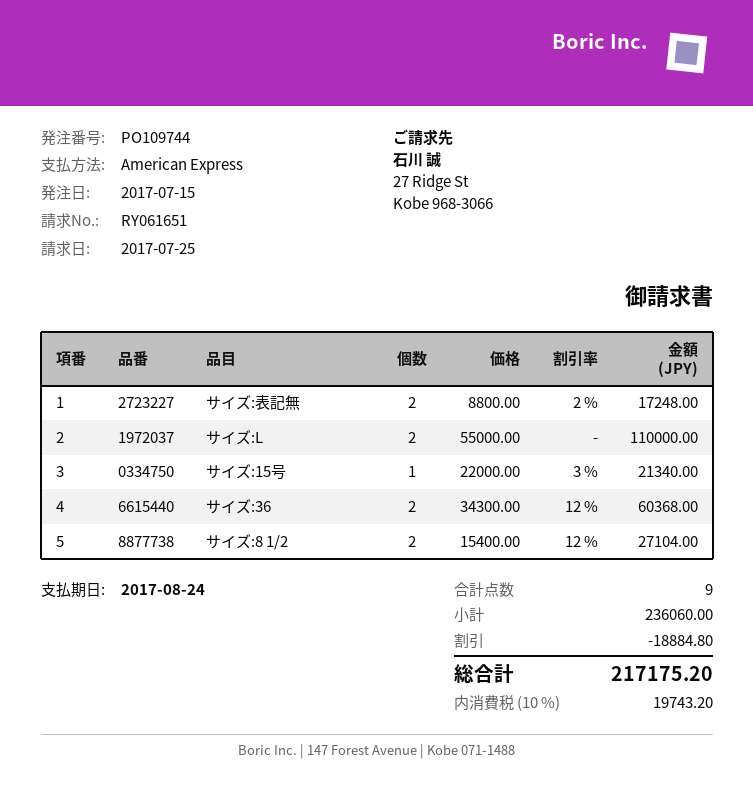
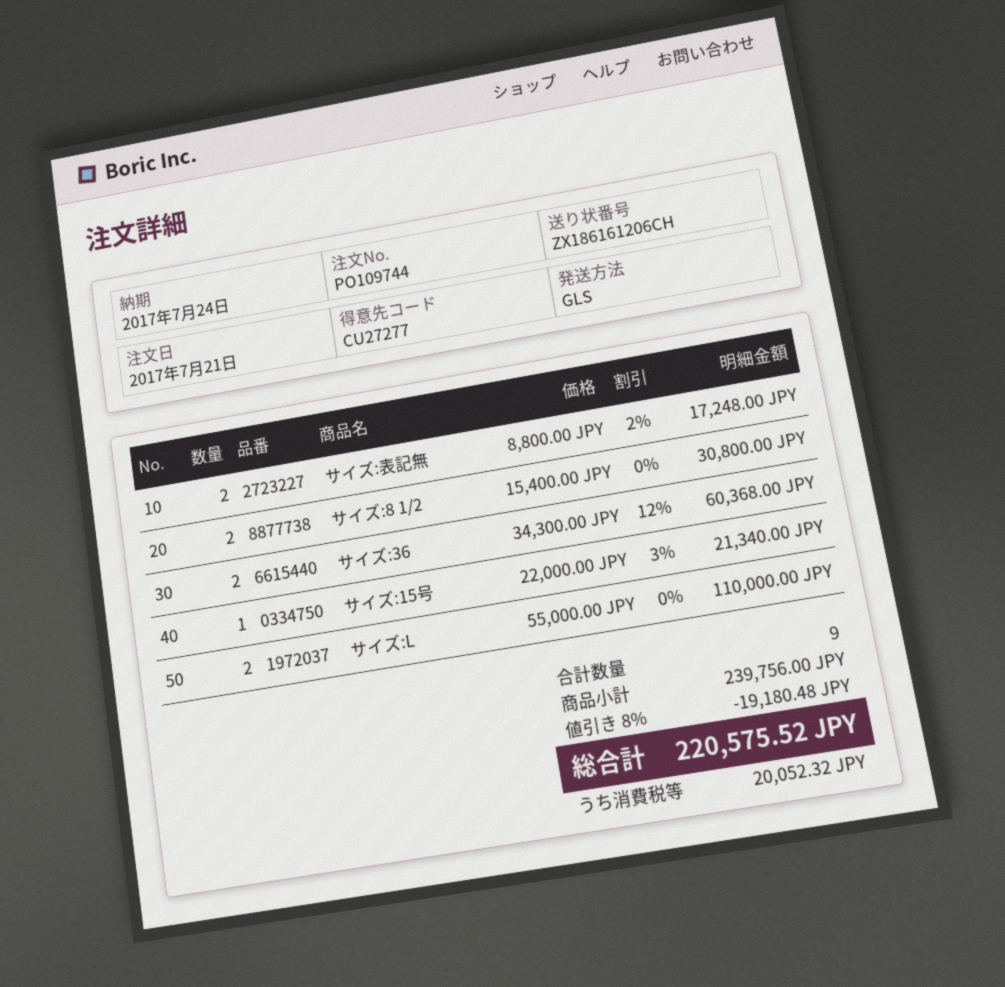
order date: 2017-07-15 -> 2017-07-21
サイズ:8 1/2: 2 x 15400.00 - 12% = 27104.00 -> 2 x 15400.00 = 30800.00
subtotal: 236060.00 -> 239756.00
discount: 18884.80 -> 19180.48
tax: 19743.20 -> 20052.32
total: 217175.20 -> 220575.52

